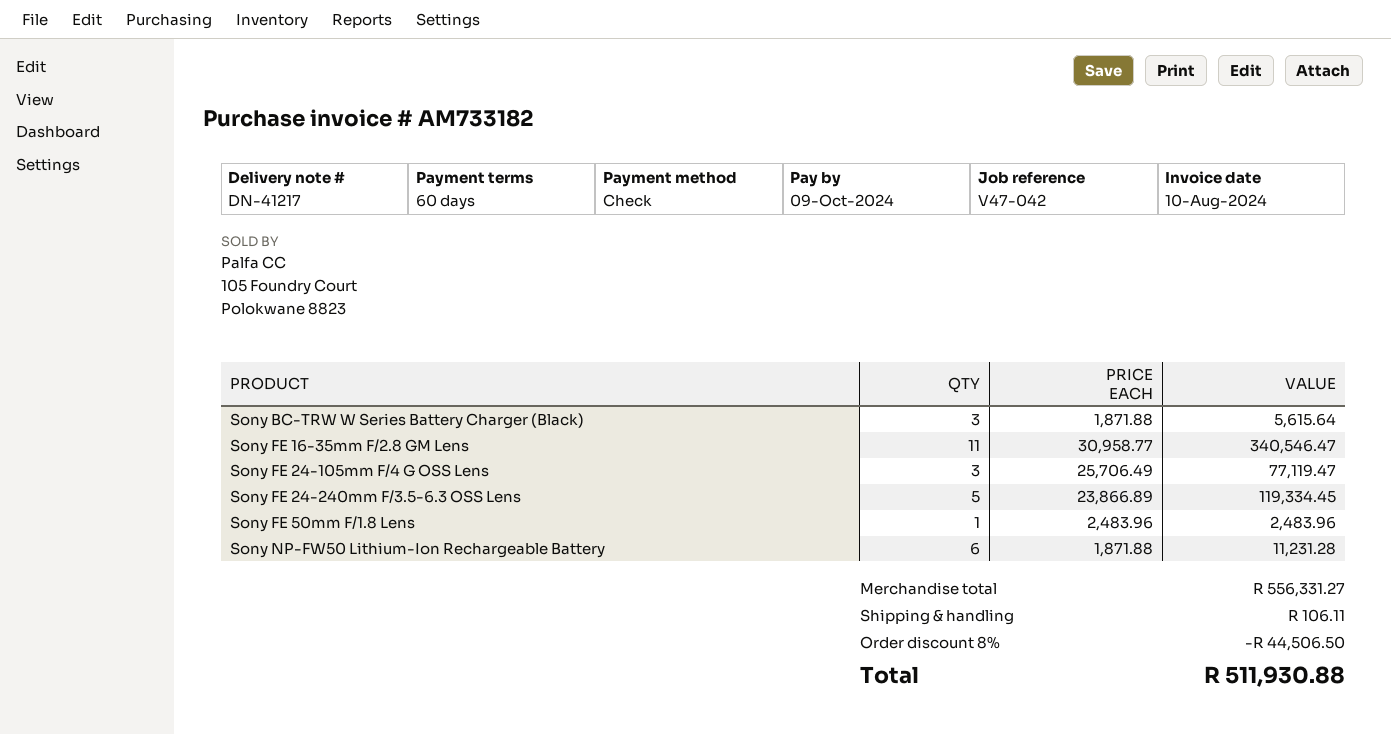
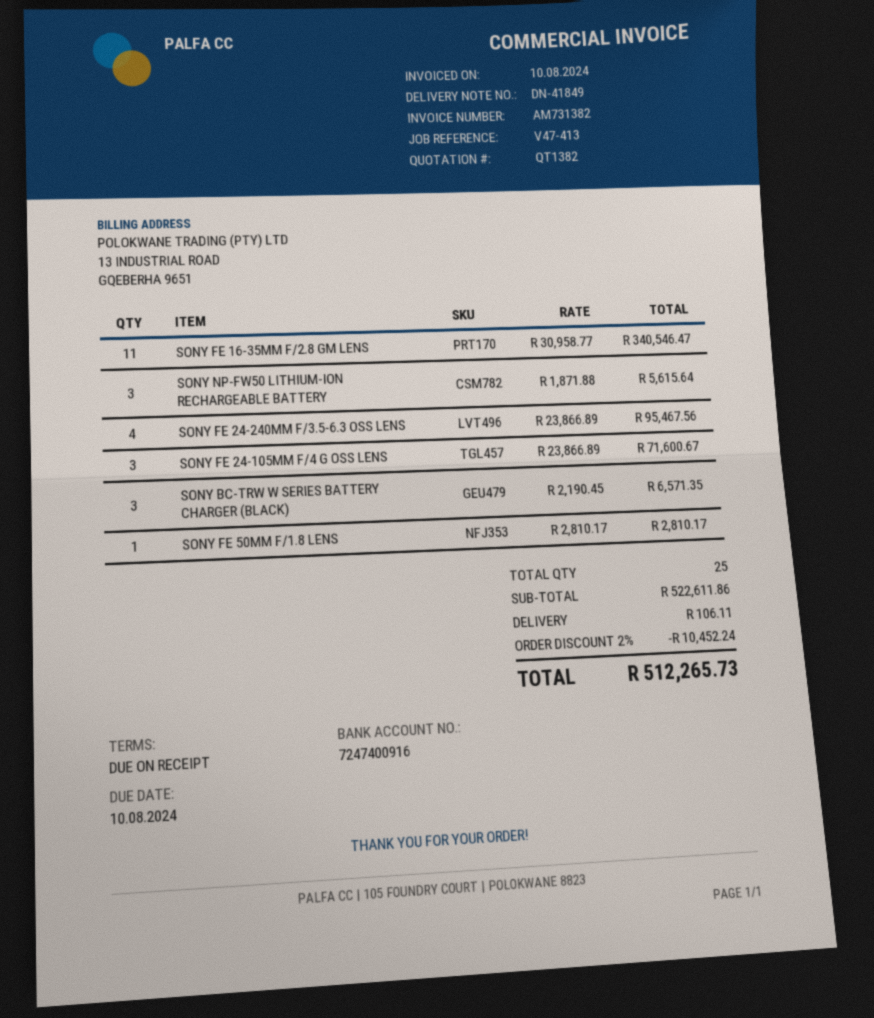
delivery note number: DN-41217 -> DN-41849
invoice number: AM733182 -> AM731382
payment terms: 60 days -> on receipt
due date: 2024-10-09 -> 2024-08-10
reference: V47-042 -> V47-413
Sony BC-TRW W Series Battery Charger (Black): 3 x 1871.88 = 5615.64 -> 3 x 2190.45 = 6571.35
Sony FE 24-105mm F/4 G OSS Lens: 3 x 25706.49 = 77119.47 -> 3 x 23866.89 = 71600.67
Sony FE 24-240mm F/3.5-6.3 OSS Lens: 5 x 23866.89 = 119334.45 -> 4 x 23866.89 = 95467.56
Sony FE 50mm F/1.8 Lens: 1 x 2483.96 = 2483.96 -> 1 x 2810.17 = 2810.17
Sony NP-FW50 Lithium-Ion Rechargeable Battery: 6 x 1871.88 = 11231.28 -> 3 x 1871.88 = 5615.64
subtotal: 556331.27 -> 522611.86
discount: 8% = 44506.50 -> 2% = 10452.24
total: 511930.88 -> 512265.73

